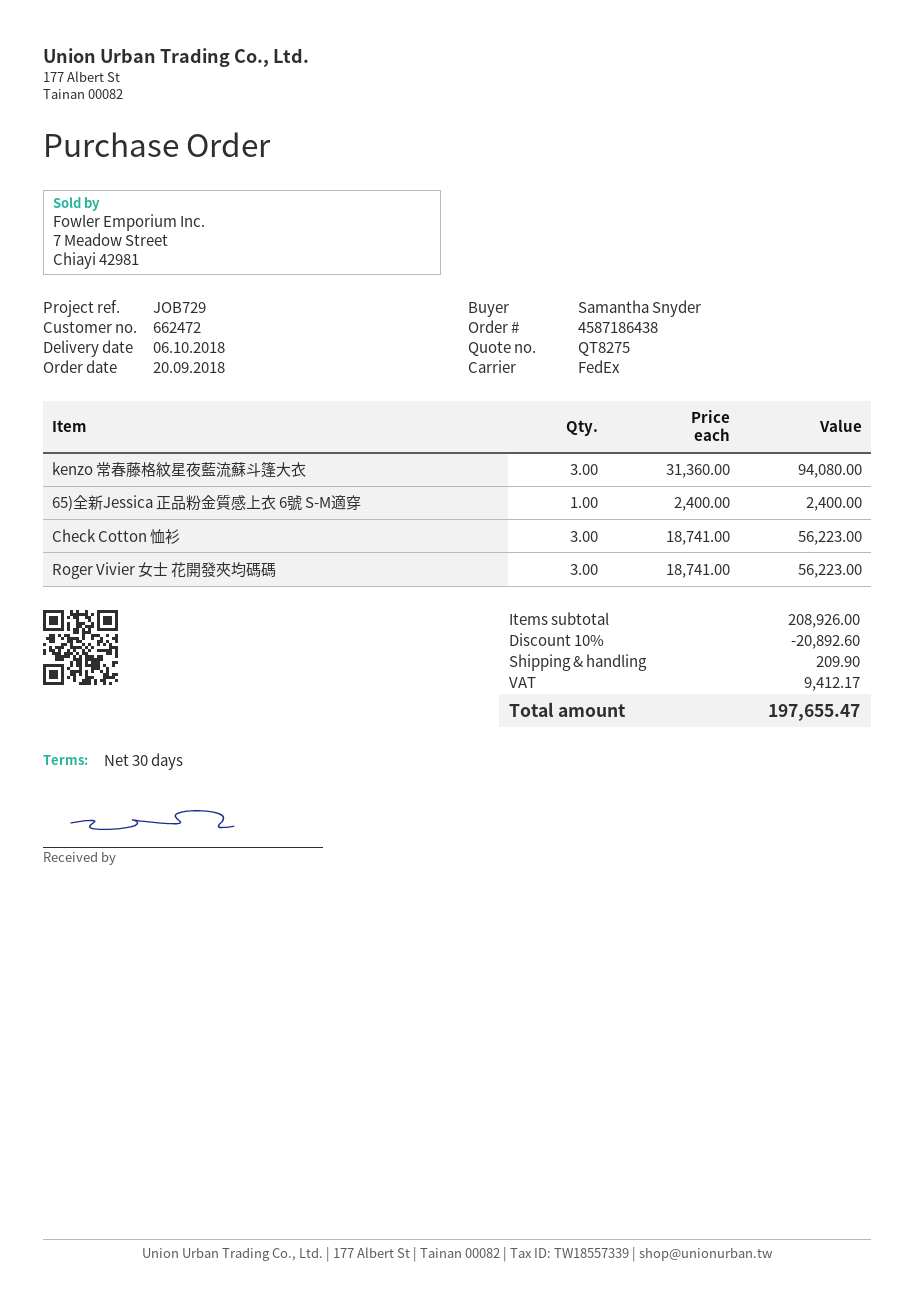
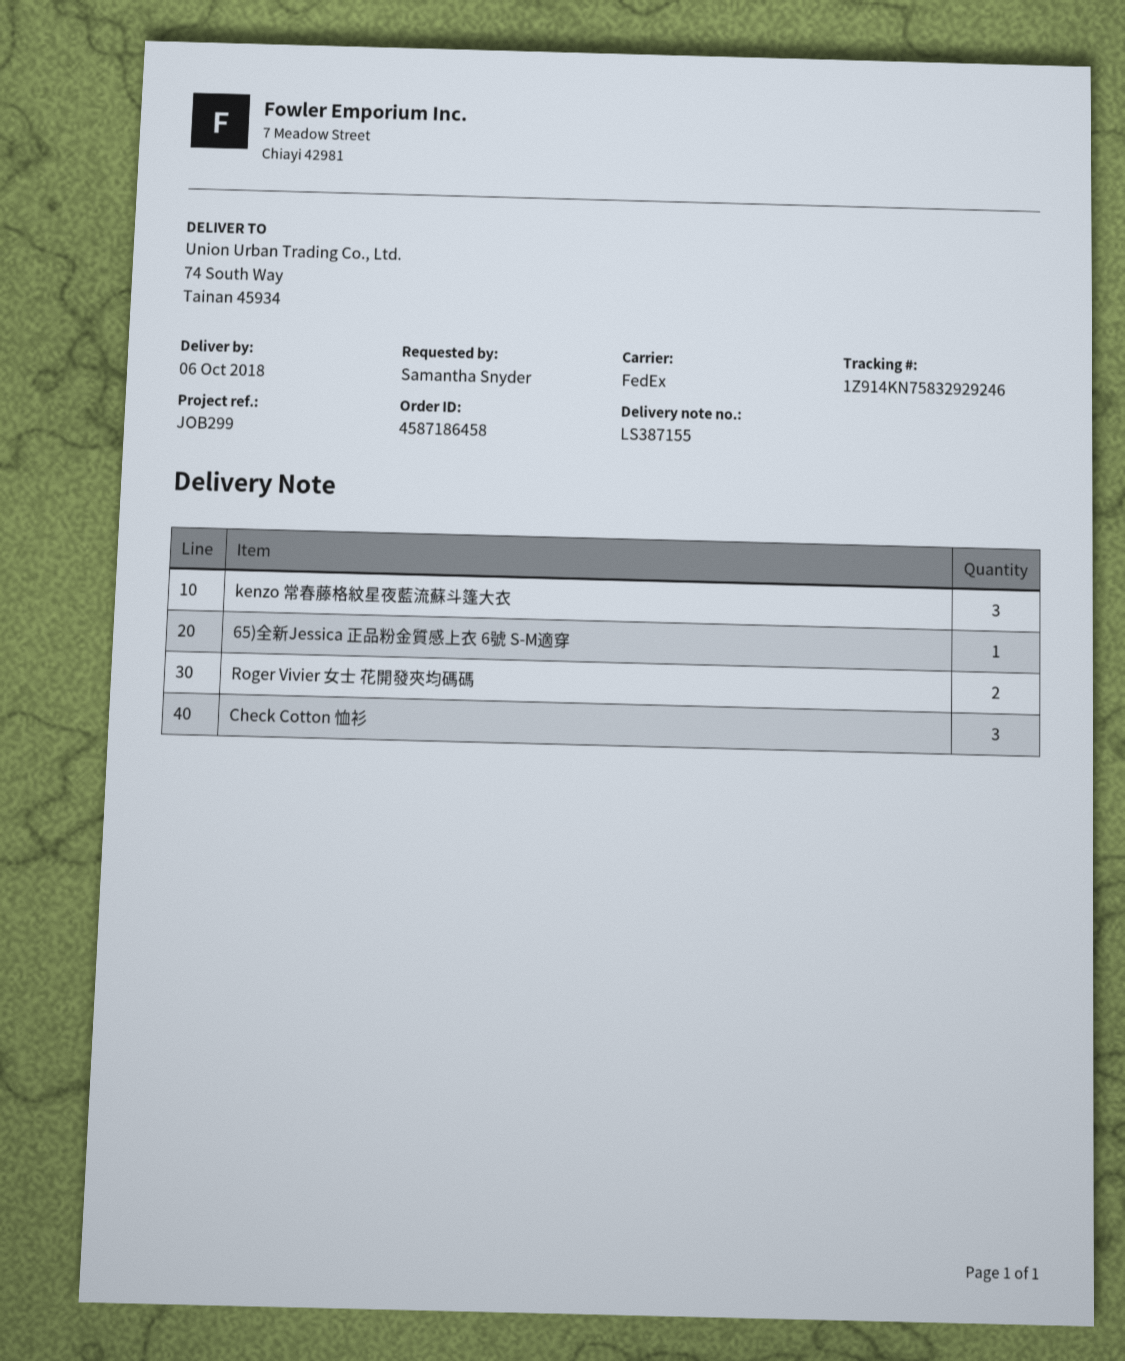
order number: 4587186438 -> 4587186458
reference: JOB729 -> JOB299
Roger Vivier 女士 花開發夾均碼碼: 3 -> 2

